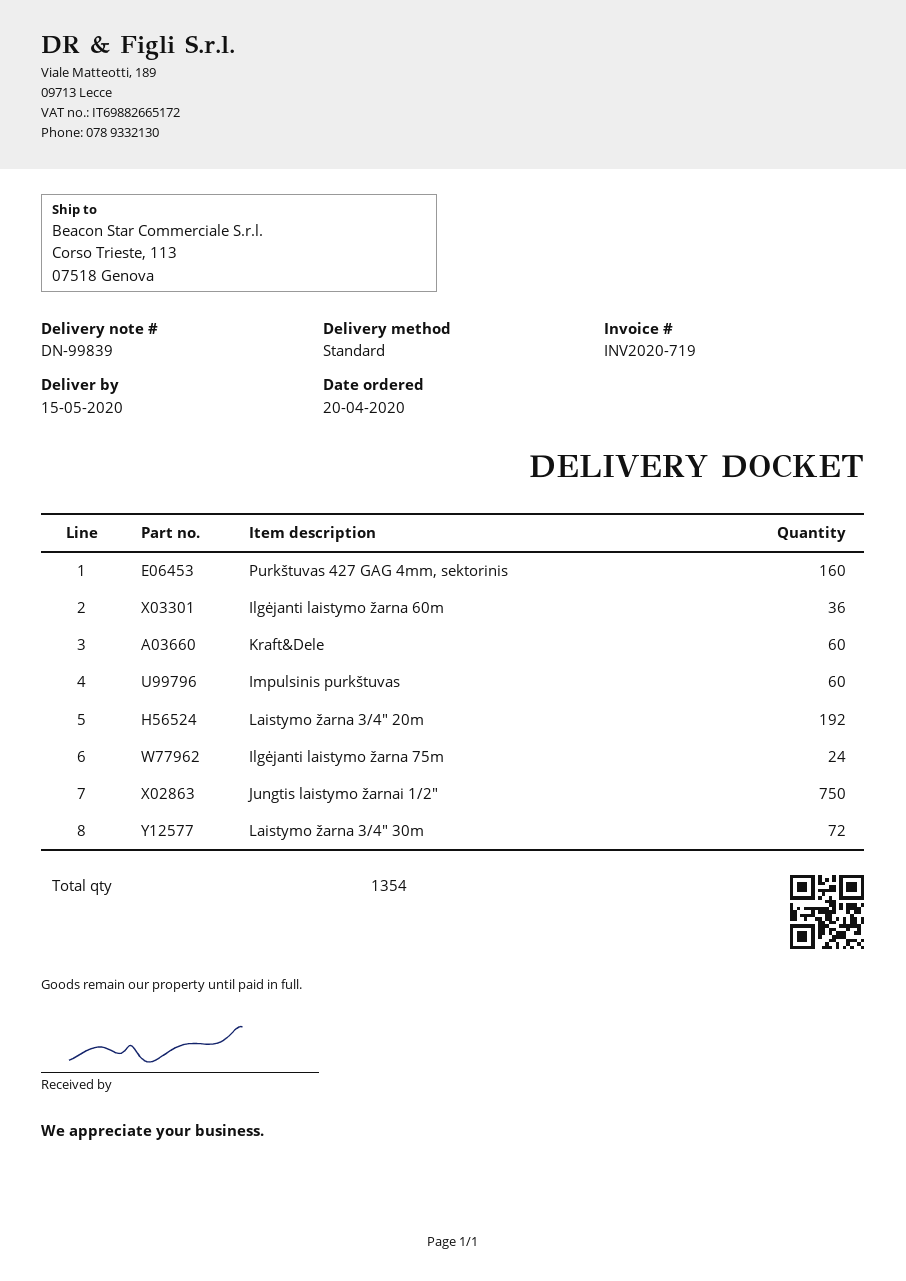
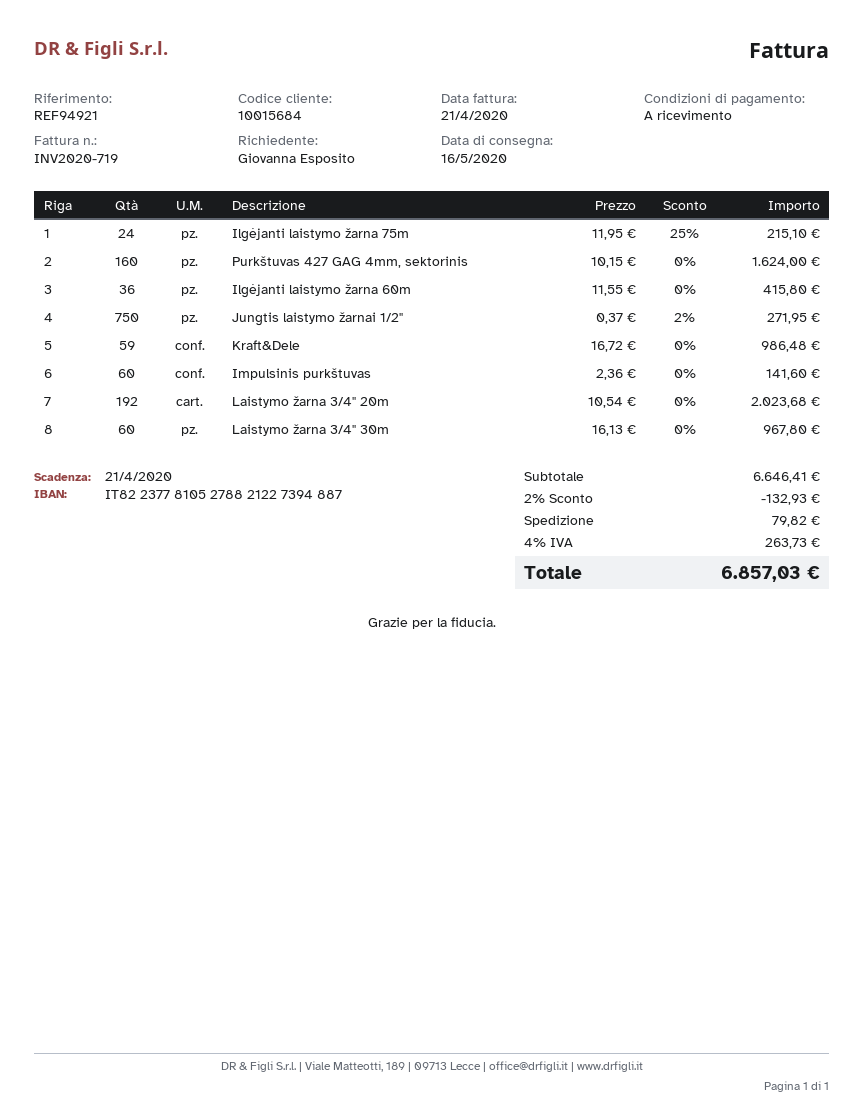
delivery date: 2020-05-15 -> 2020-05-16
Kraft&Dele: 60 -> 59
Laistymo žarna 3/4" 30m: 72 -> 60

